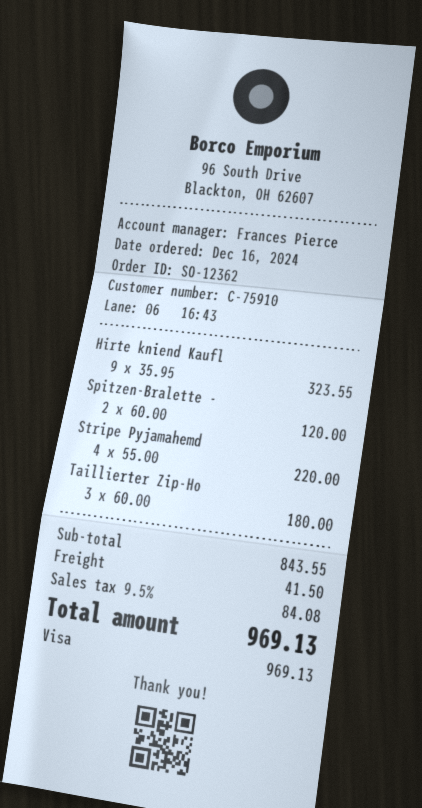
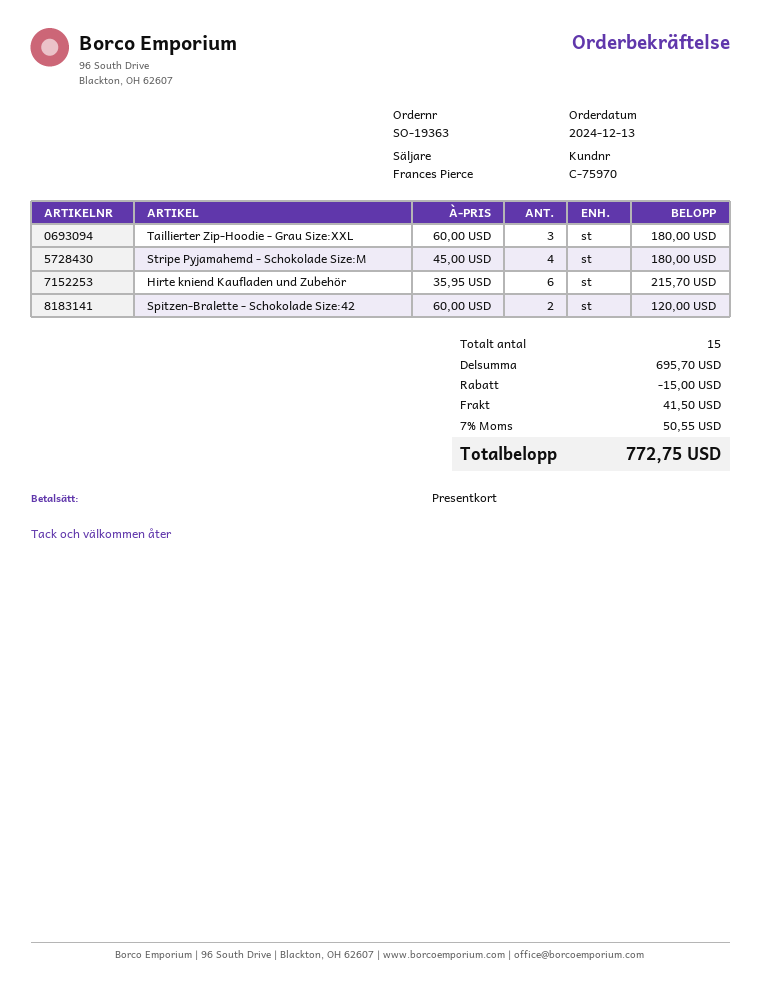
order number: SO-12362 -> SO-19363
order date: 2024-12-16 -> 2024-12-13
customer number: C-75910 -> C-75970
payment method: Visa -> gift card
Hirte kniend Kaufl: 9 x 35.95 = 323.55 -> 6 x 35.95 = 215.70
Stripe Pyjamahemd: 4 x 55.00 = 220.00 -> 4 x 45.00 = 180.00
subtotal: 843.55 -> 695.70
discount: none -> 15.00
tax: 9.5% = 84.08 -> 7% = 50.55
total: 969.13 -> 772.75

